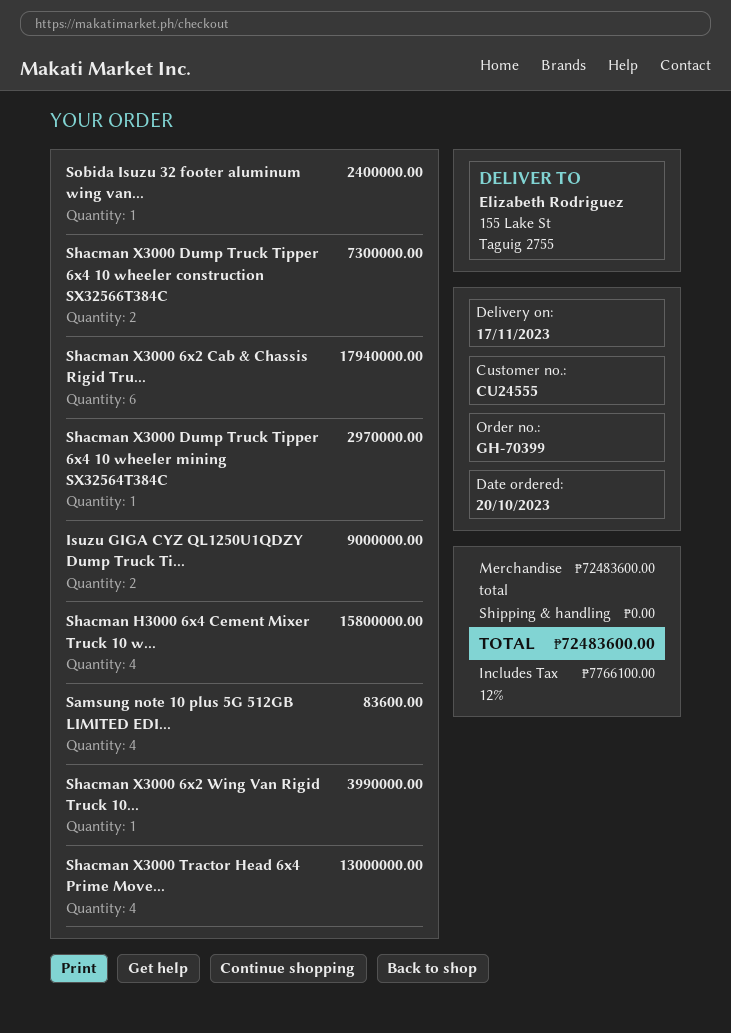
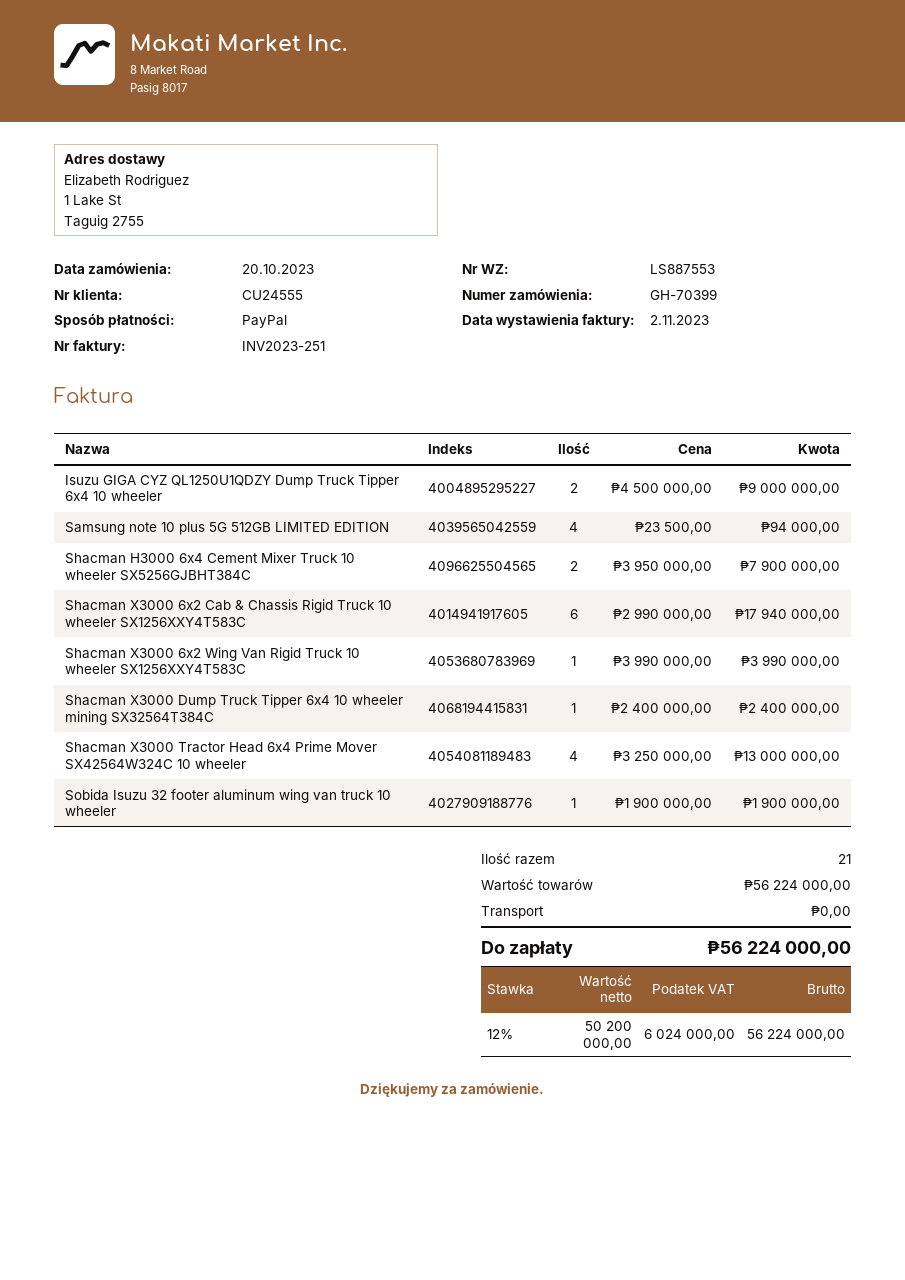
ship to: 155 Lake St, Taguig 2755 -> 1 Lake St, Taguig 2755
Sobida Isuzu 32 footer aluminum wing van...: 1 for 2400000.00 -> 1 for 1900000.00
Shacman X3000 Dump Truck Tipper 6x4 10 wheeler construction SX32566T384C: 2 for 7300000.00 -> none
Shacman X3000 Dump Truck Tipper 6x4 10 wheeler mining SX32564T384C: 1 for 2970000.00 -> 1 for 2400000.00
Shacman H3000 6x4 Cement Mixer Truck 10 w...: 4 for 15800000.00 -> 2 for 7900000.00
Samsung note 10 plus 5G 512GB LIMITED EDI...: 4 for 83600.00 -> 4 for 94000.00
subtotal: 72483600.00 -> 56224000.00
tax: 12% = 7766100.00 -> 12% = 6024000.00
total: 72483600.00 -> 56224000.00

